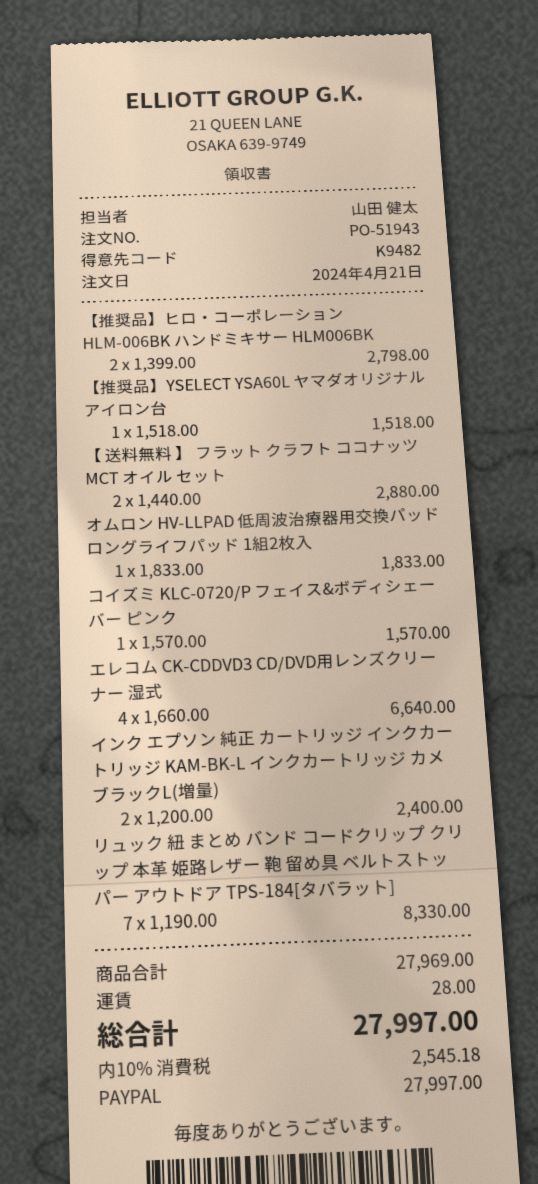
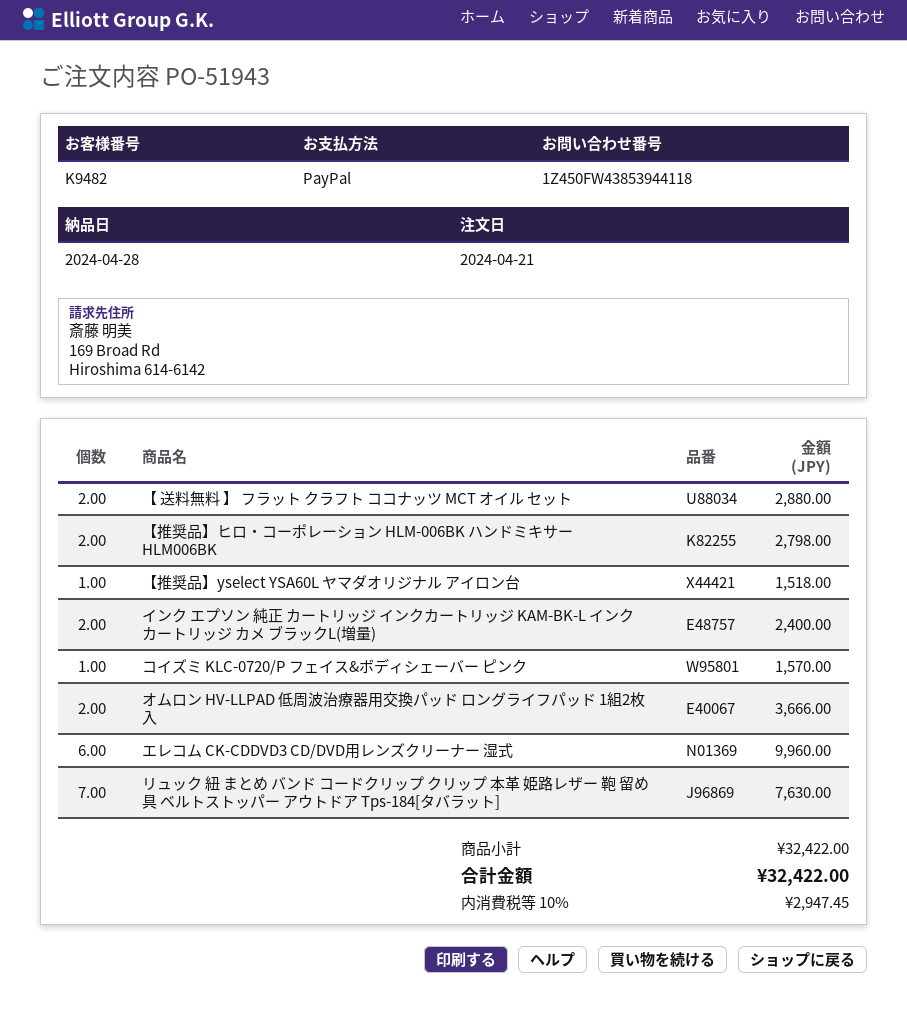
オムロン HV-LLPAD 低周波治療器用交換パッド ロングライフパッド 1組2枚入: 1 for 1833.00 -> 2 for 3666.00
エレコム CK-CDDVD3 CD/DVD用レンズクリーナー 湿式: 4 for 6640.00 -> 6 for 9960.00
リュック 紐 まとめ バンド コードクリップ クリップ 本革 姫路レザー 鞄 留め具 ベルトストッパー アウトドア TPS-184[タバラット]: 7 for 8330.00 -> 7 for 7630.00
subtotal: 27969.00 -> 32422.00
shipping: 28.00 -> none
tax: 10% = 2545.18 -> 10% = 2947.45
total: 27997.00 -> 32422.00

